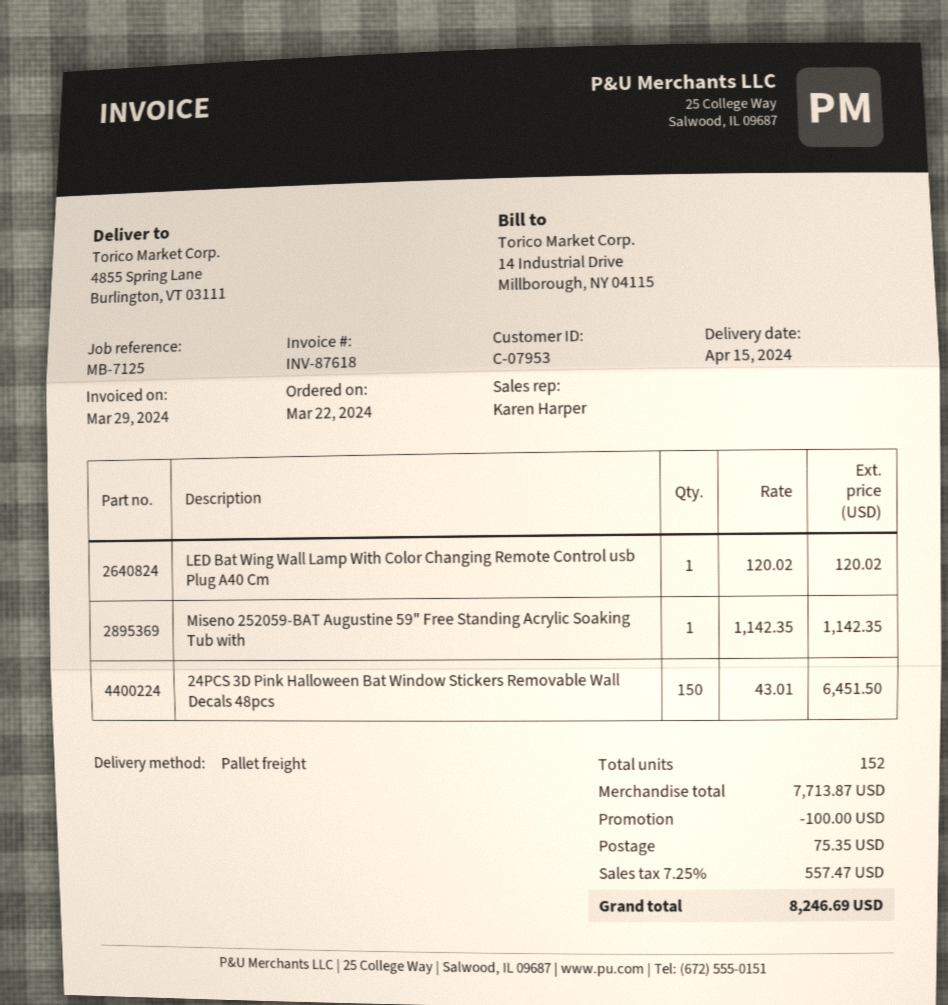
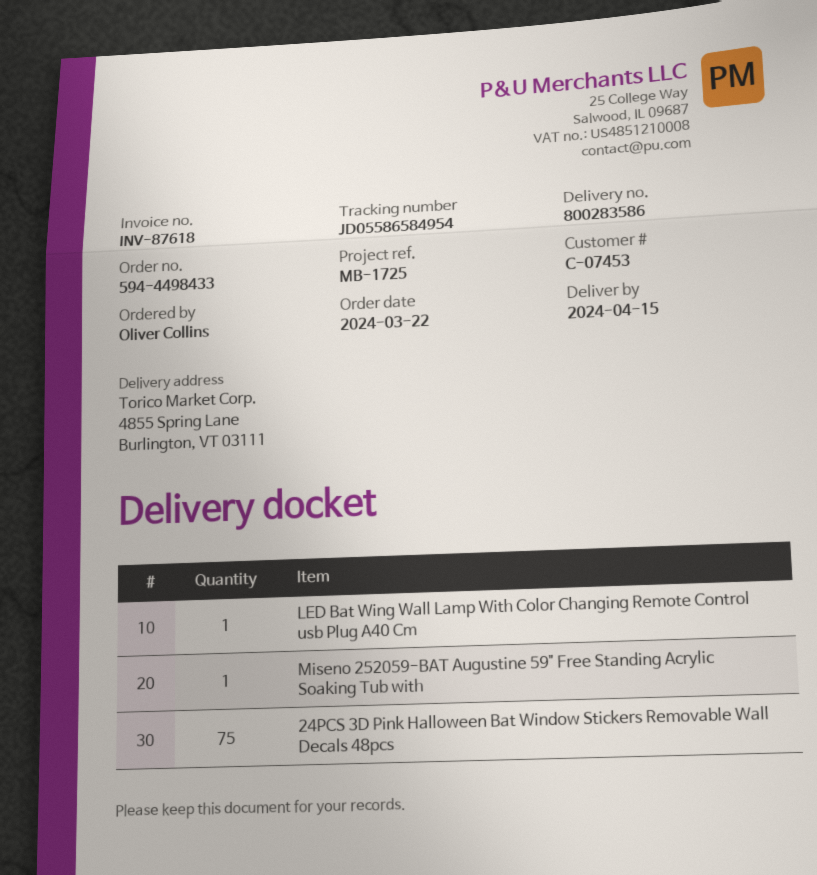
customer number: C-07953 -> C-07453
reference: MB-7125 -> MB-1725
24PCS 3D Pink Halloween Bat Window Stickers Removable Wall Decals 48pcs: 150 -> 75

